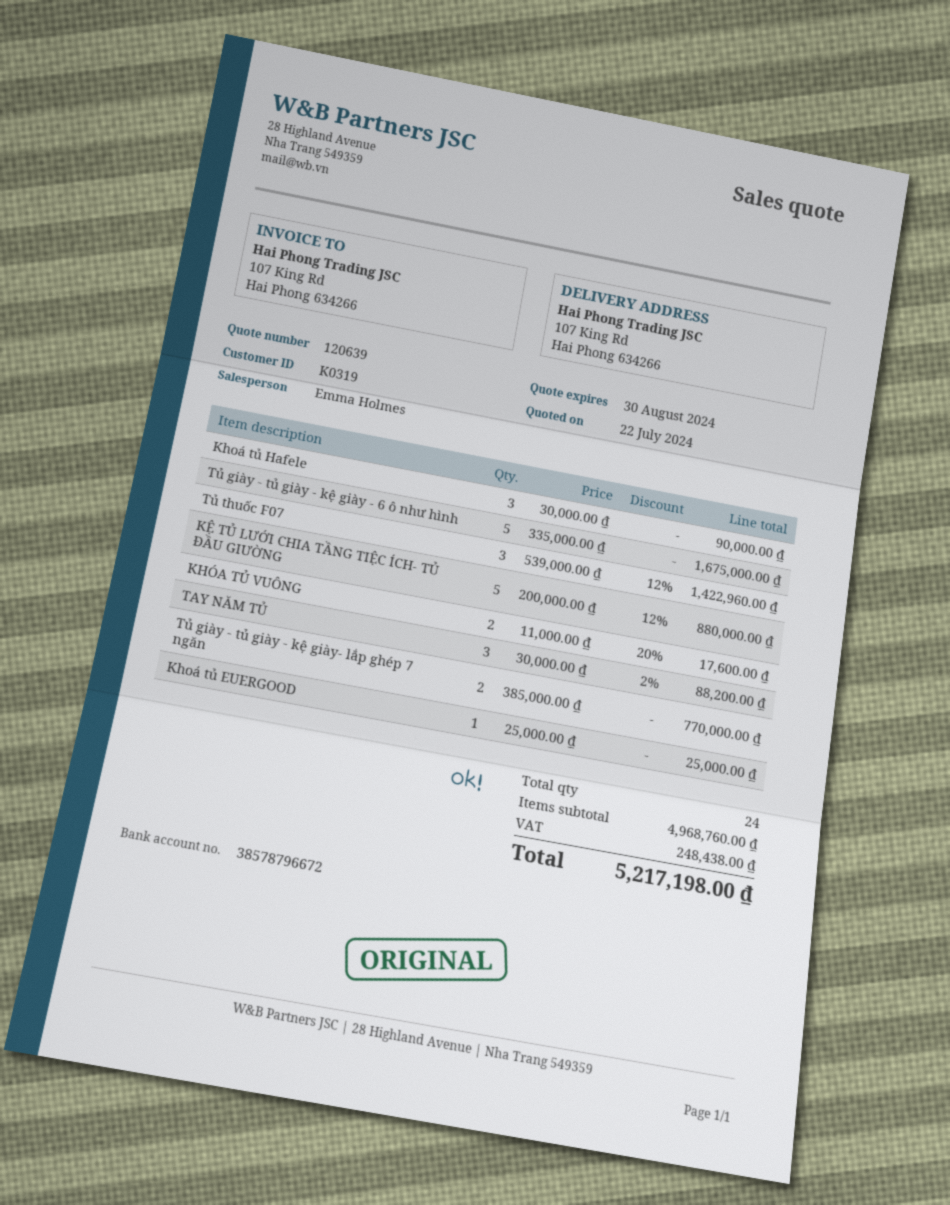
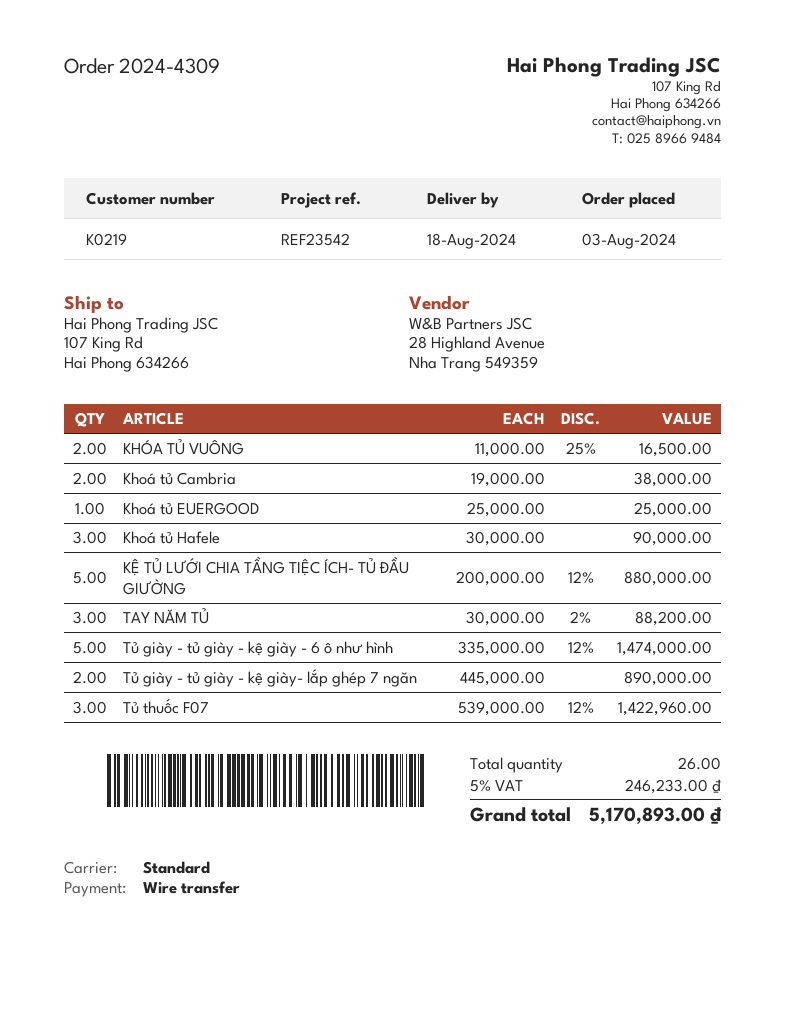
customer number: K0319 -> K0219
Tủ giày - tủ giày - kệ giày - 6 ô như hình: 5 x 335000.00 = 1675000.00 -> 5 x 335000.00 - 12% = 1474000.00
KHÓA TỦ VUÔNG: 2 x 11000.00 - 20% = 17600.00 -> 2 x 11000.00 - 25% = 16500.00
Tủ giày - tủ giày - kệ giày- lắp ghép 7 ngăn: 2 x 385000.00 = 770000.00 -> 2 x 445000.00 = 890000.00
Khoá tủ Cambria: none -> 2 x 19000.00 = 38000.00
total quantity: 24 -> 26
tax: 248438.00 -> 246233.00
total: 5217198.00 -> 5170893.00

